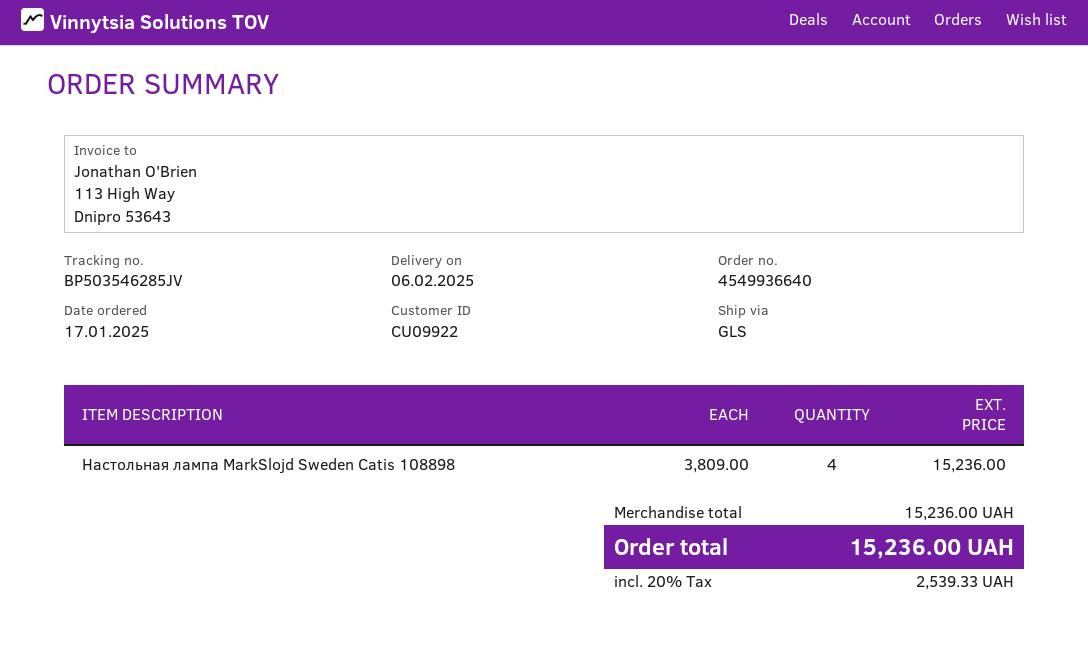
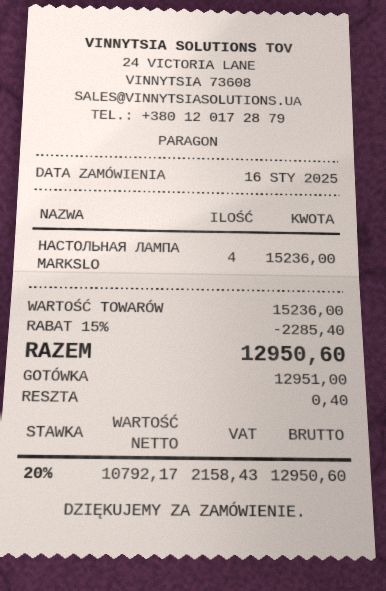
order date: 2025-01-17 -> 2025-01-16
discount: none -> 15% = 2285.40
tax: 20% = 2539.33 -> 20% = 2158.43
total: 15236.00 -> 12950.60

